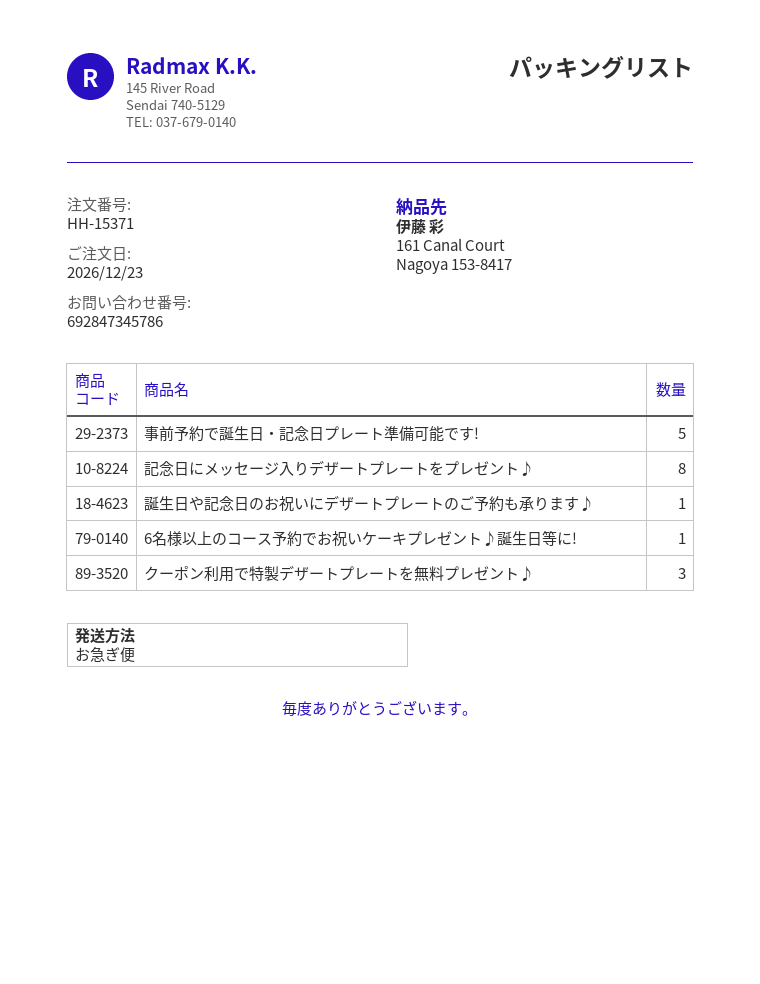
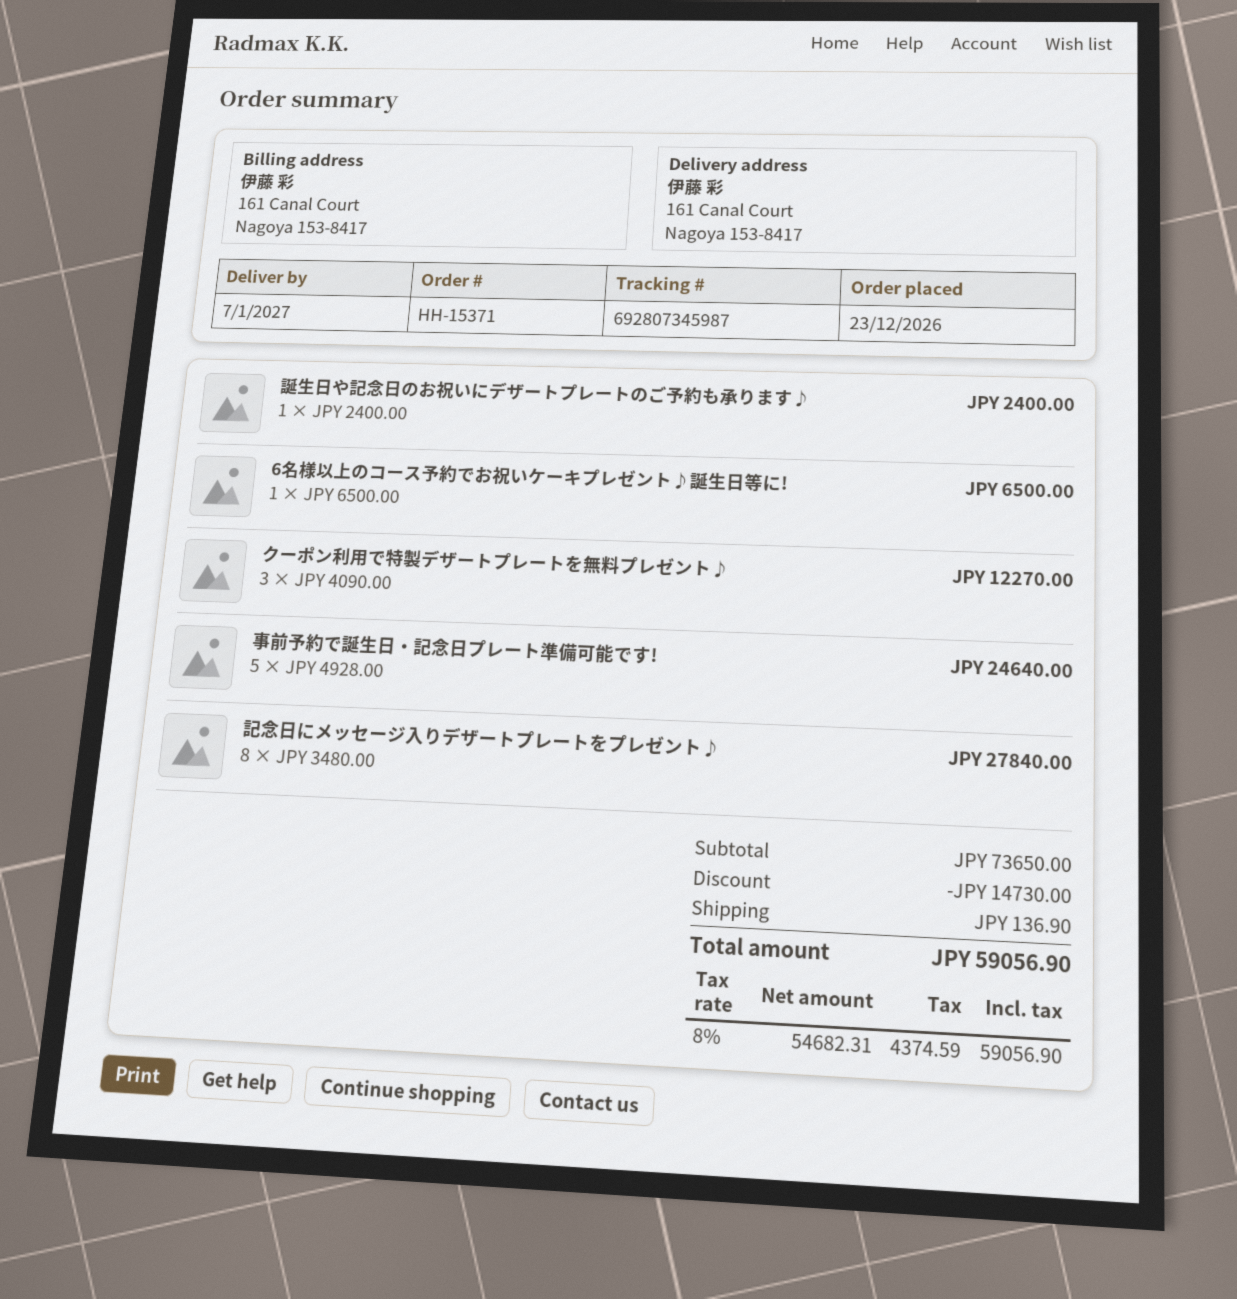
tracking number: 692847345786 -> 692807345987

